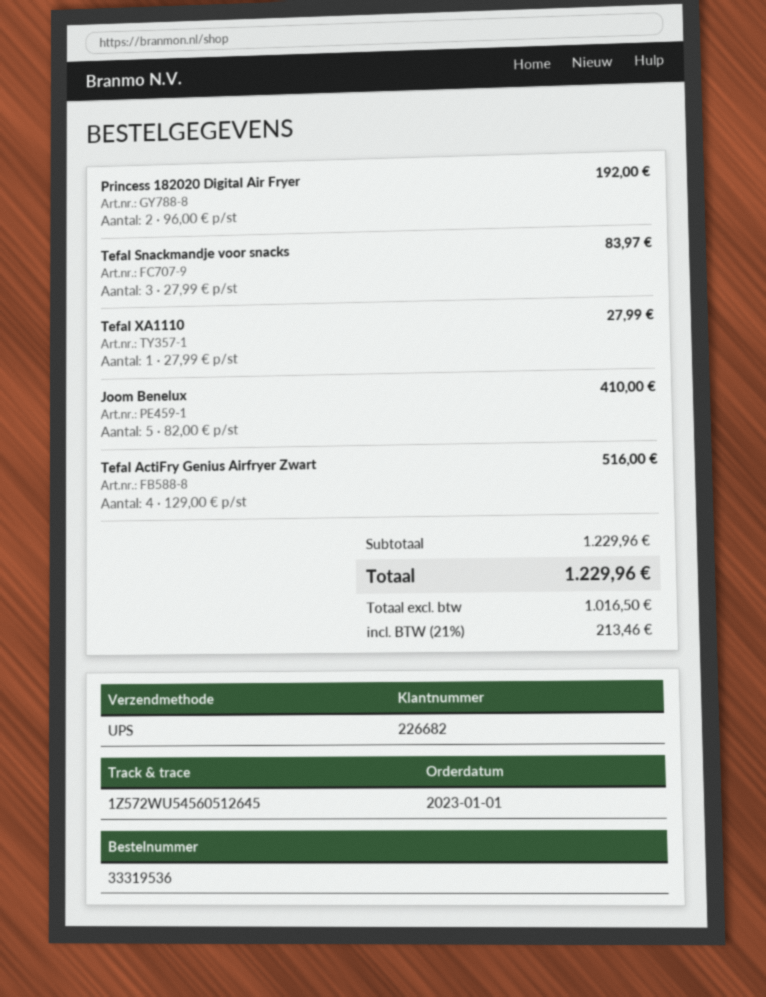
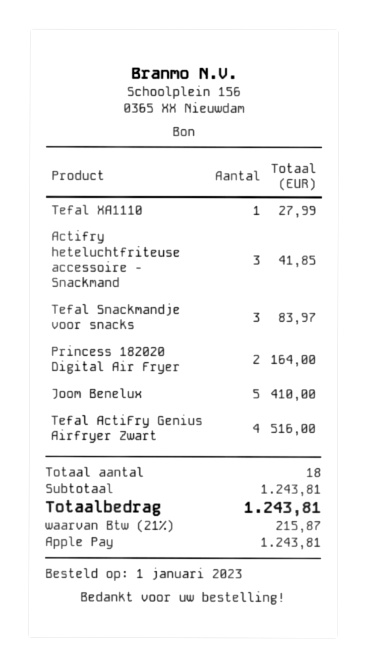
Princess 182020 Digital Air Fryer: 2 for 192.00 -> 2 for 164.00
Actifry heteluchtfriteuse accessoire - Snackmand: none -> 3 for 41.85
subtotal: 1229.96 -> 1243.81
tax: 21% = 213.46 -> 21% = 215.87
total: 1229.96 -> 1243.81

